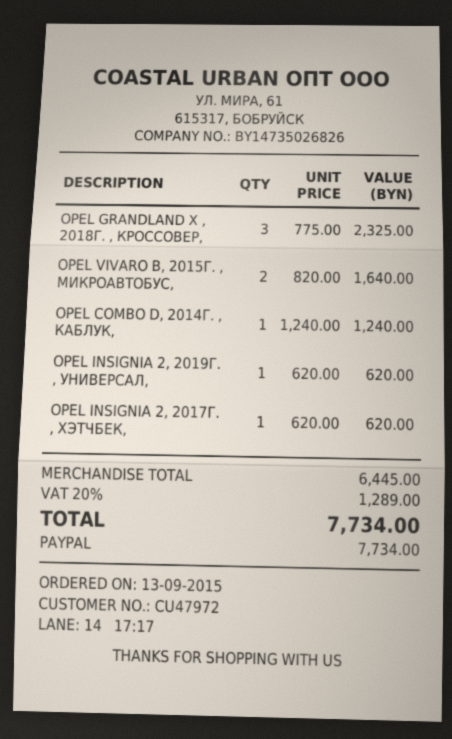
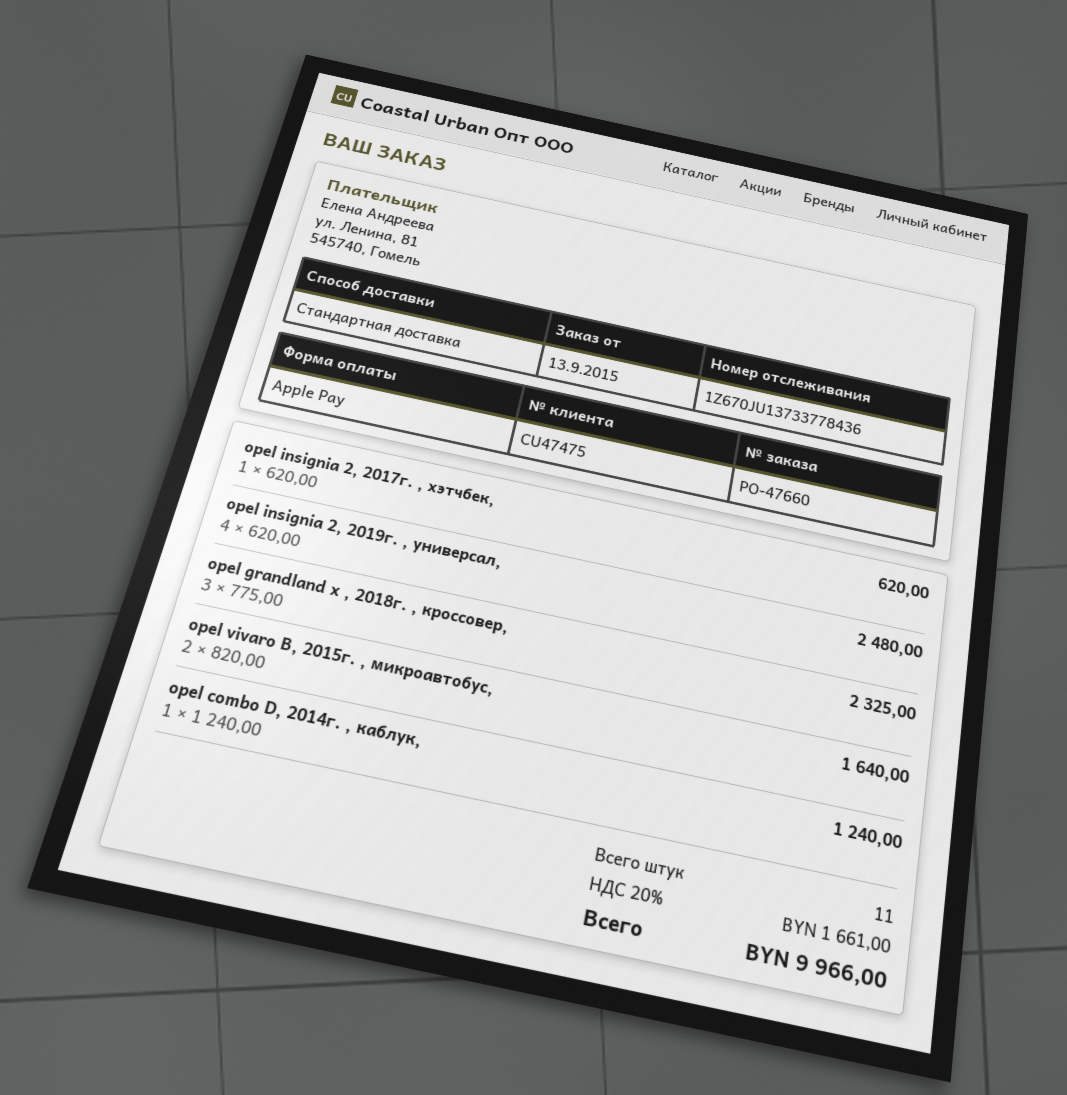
customer number: CU47972 -> CU47475
payment method: PayPal -> Apple Pay
OPEL INSIGNIA 2, 2019Г. , УНИВЕРСАЛ,: 1 x 620.00 = 620.00 -> 4 x 620.00 = 2480.00
tax: 20% = 1289.00 -> 20% = 1661.00
total: 7734.00 -> 9966.00

